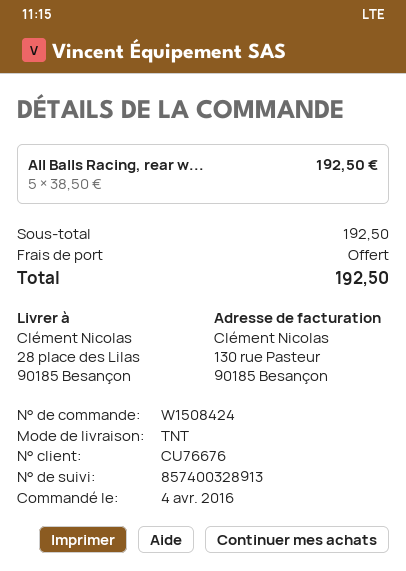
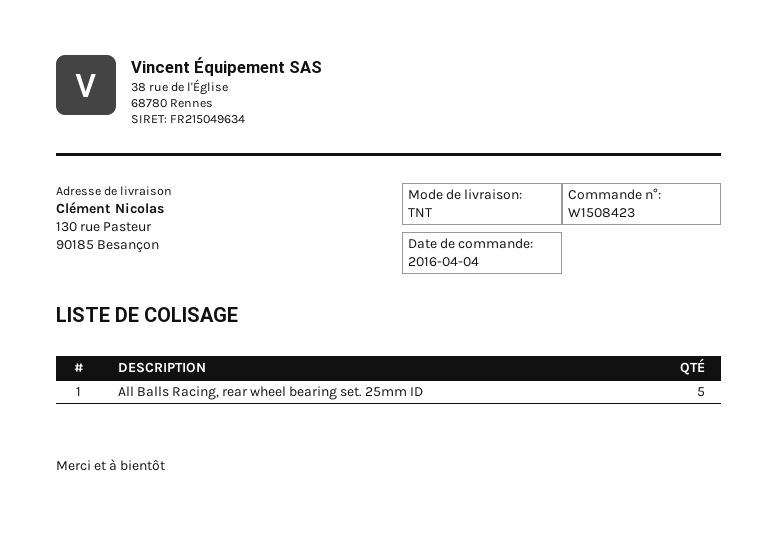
order number: W1508424 -> W1508423
ship to: 28 place des Lilas, 90185 Besançon -> 130 rue Pasteur, 90185 Besançon

